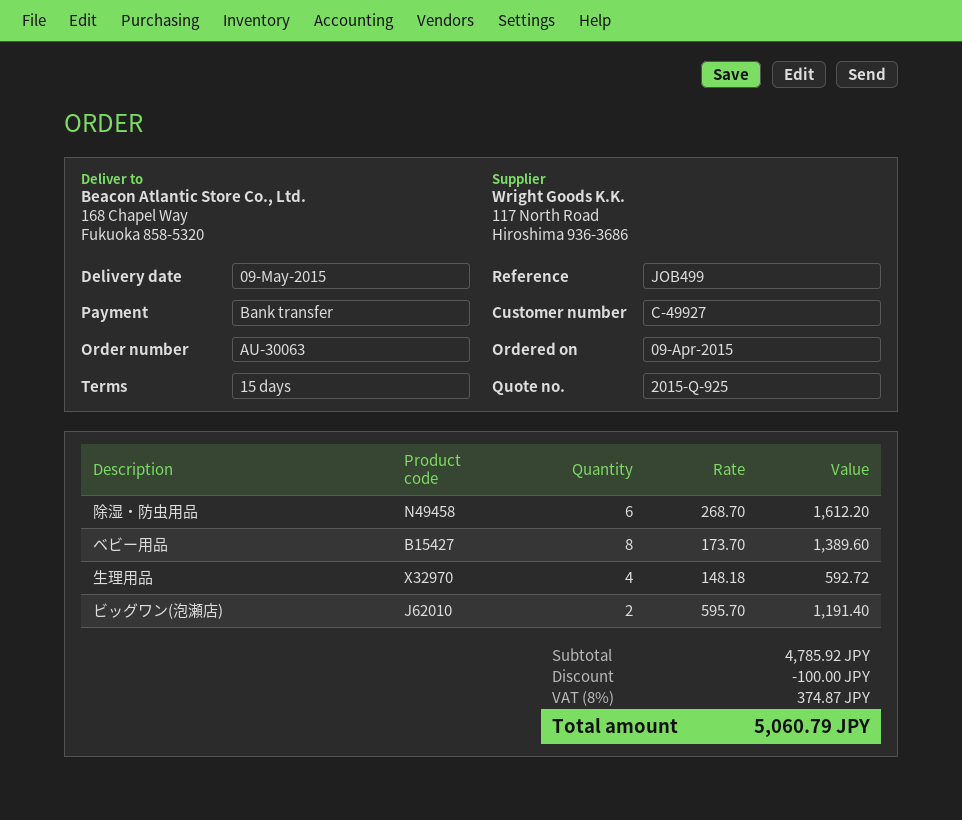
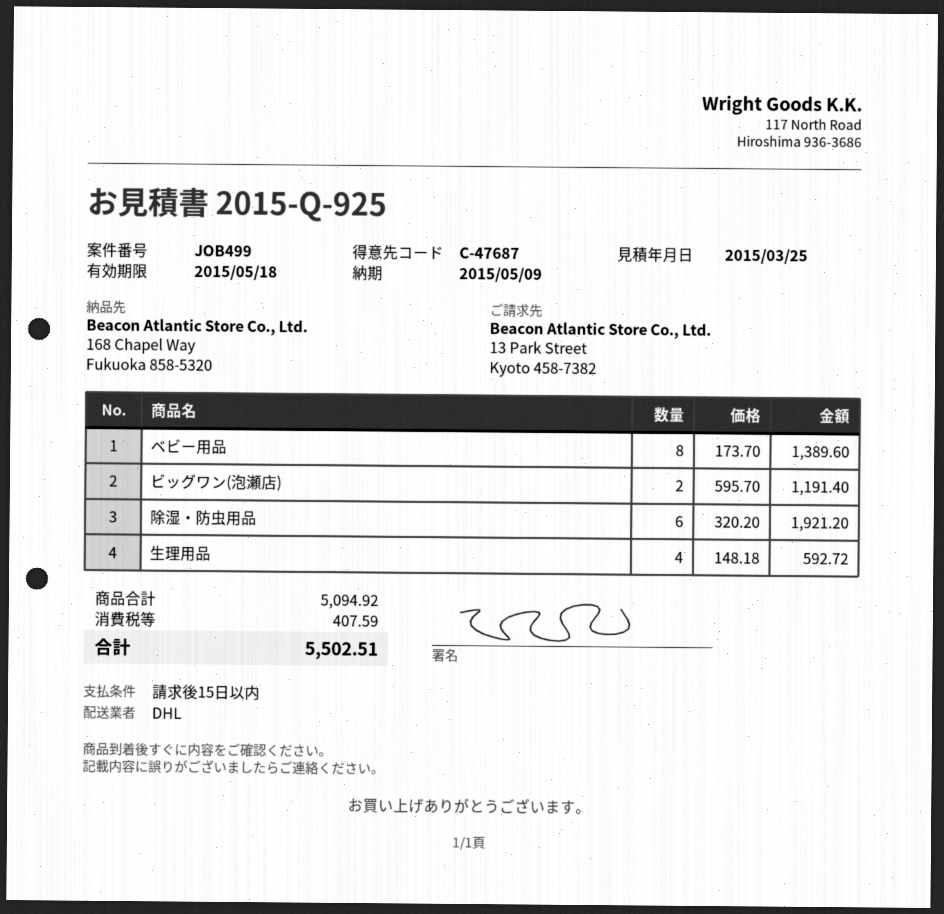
customer number: C-49927 -> C-47687
除湿・防虫用品: 6 x 268.70 = 1612.20 -> 6 x 320.20 = 1921.20
subtotal: 4785.92 -> 5094.92
discount: 100.00 -> none
tax: 374.87 -> 407.59
total: 5060.79 -> 5502.51

